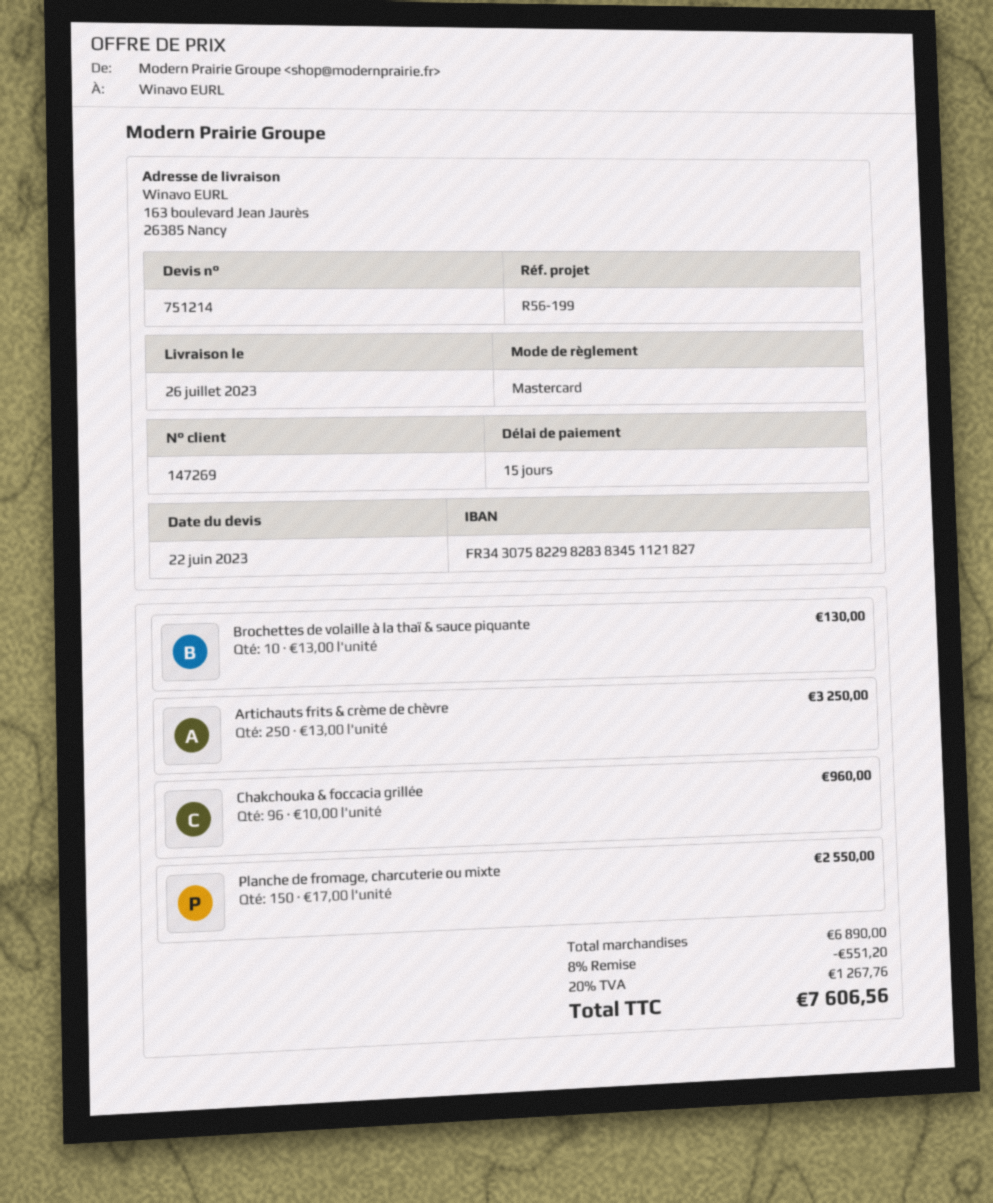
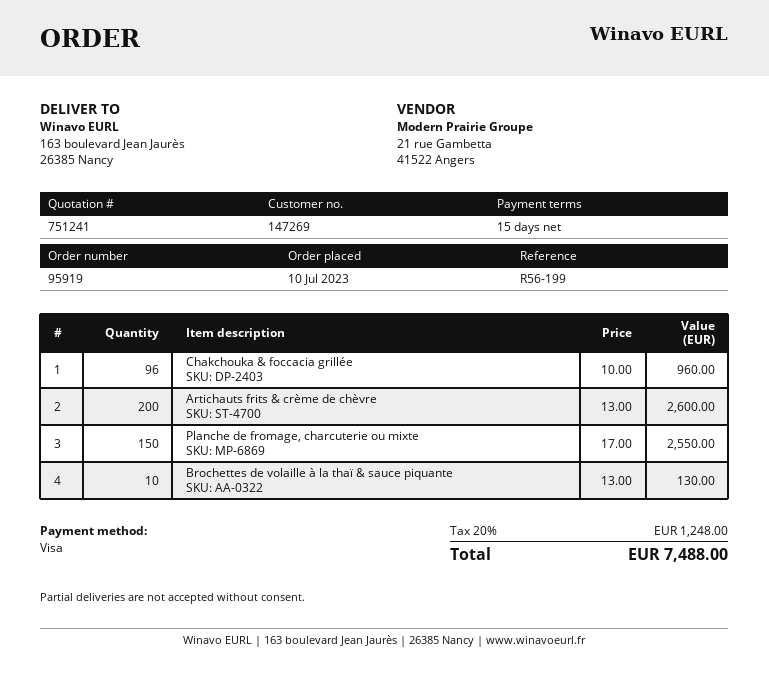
quote number: 751214 -> 751241
payment method: Mastercard -> Visa
Artichauts frits & crème de chèvre: 250 x 13.00 = 3250.00 -> 200 x 13.00 = 2600.00
discount: 8% = 551.20 -> none
tax: 20% = 1267.76 -> 20% = 1248.00
total: 7606.56 -> 7488.00

